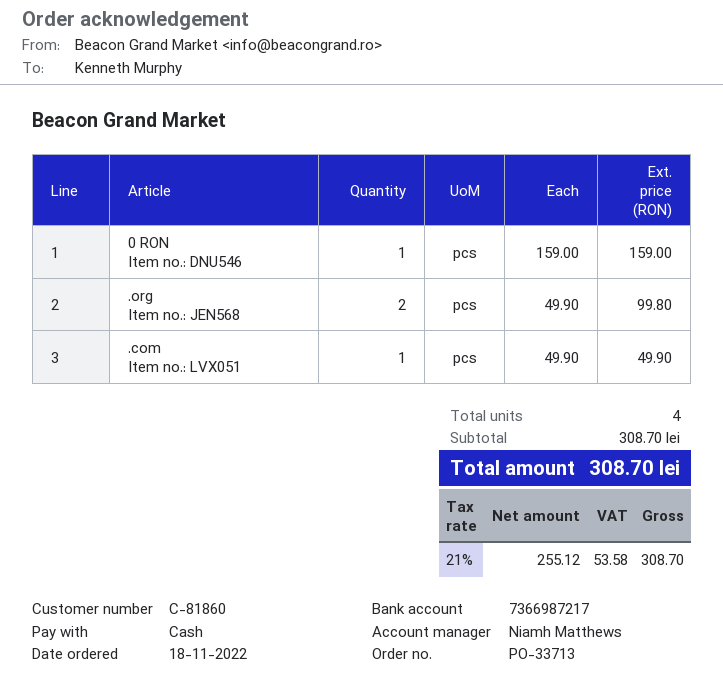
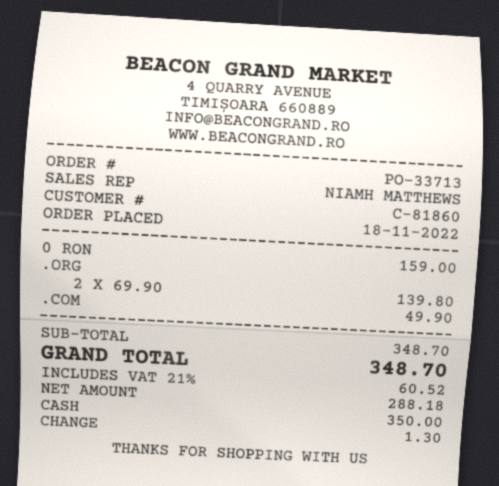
.org: 2 x 49.90 = 99.80 -> 2 x 69.90 = 139.80
subtotal: 308.70 -> 348.70
net: 255.12 -> 288.18
tax: 21% = 53.58 -> 21% = 60.52
total: 308.70 -> 348.70

